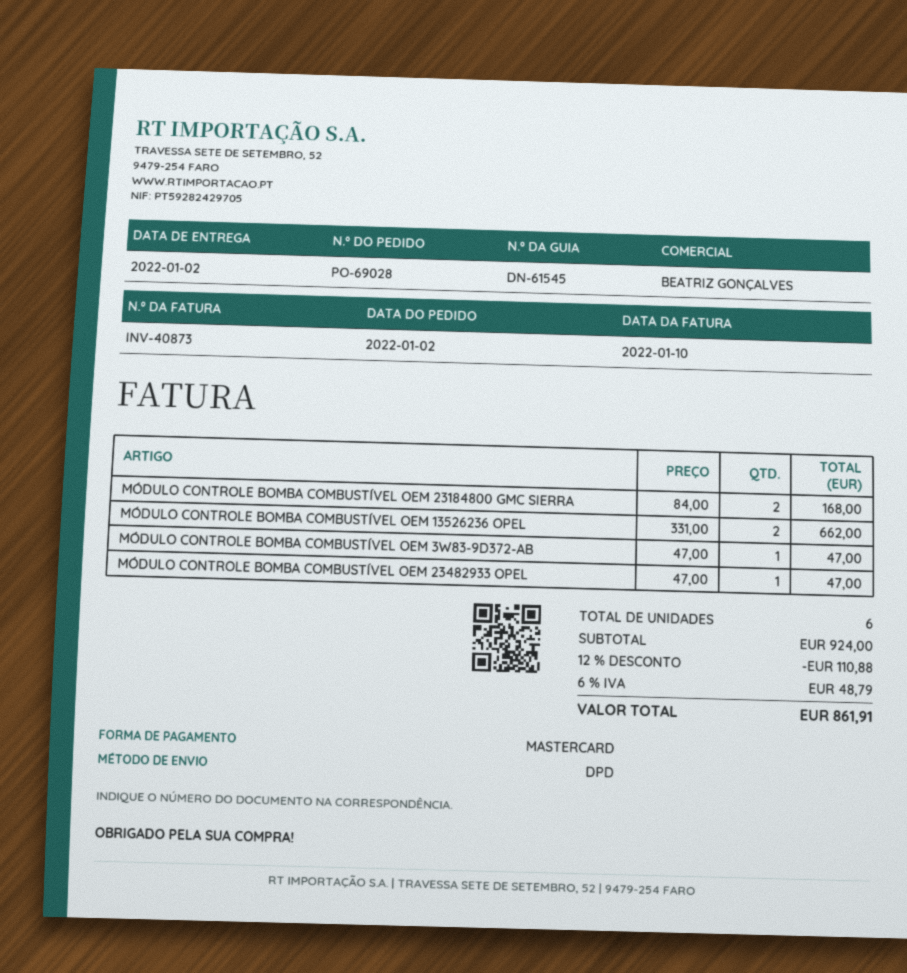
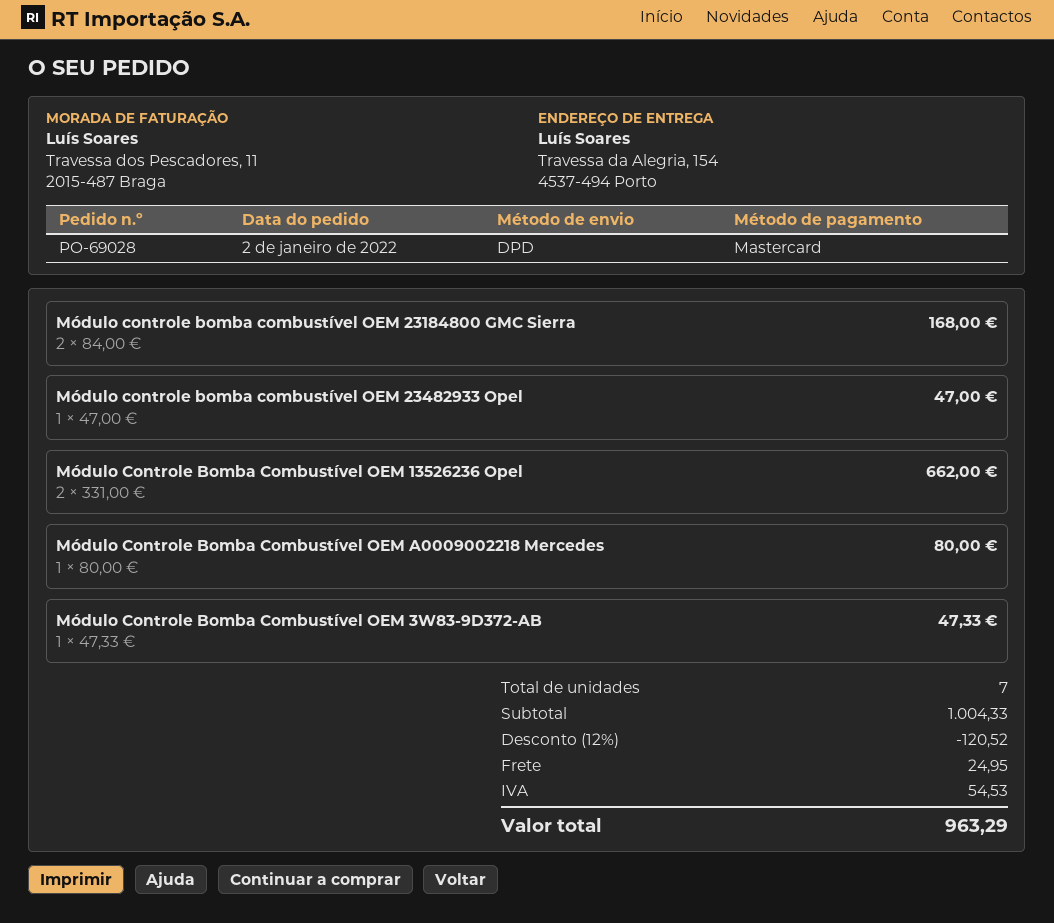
MÓDULO CONTROLE BOMBA COMBUSTÍVEL OEM 3W83-9D372-AB: 1 x 47.00 = 47.00 -> 1 x 47.33 = 47.33
Módulo Controle Bomba Combustível OEM A0009002218 Mercedes: none -> 1 x 80.00 = 80.00
total quantity: 6 -> 7
subtotal: 924.00 -> 1004.33
discount: 12% = 110.88 -> 12% = 120.52
shipping: none -> 24.95
tax: 48.79 -> 54.53
total: 861.91 -> 963.29

